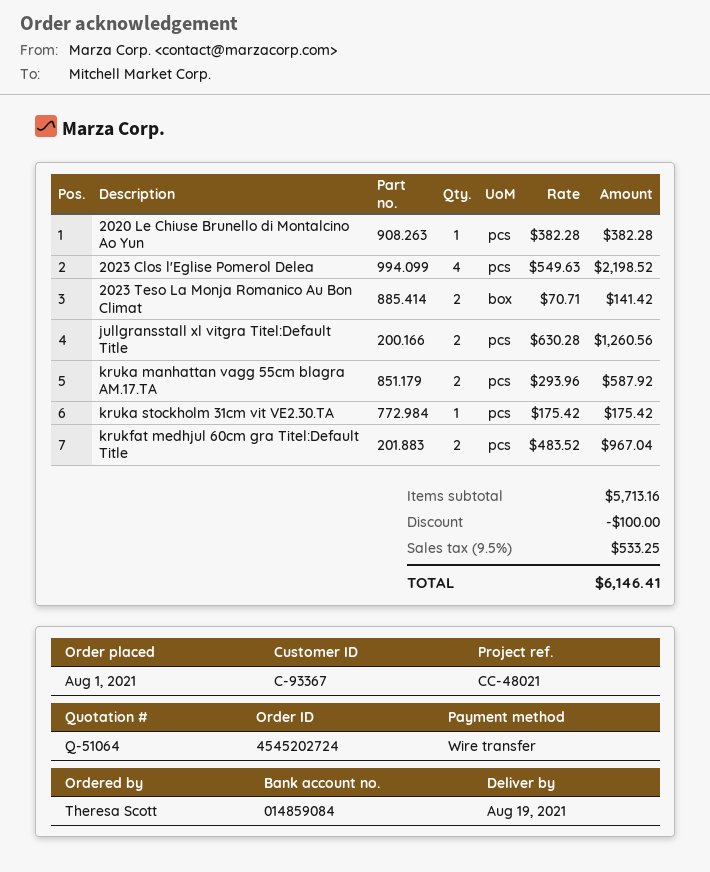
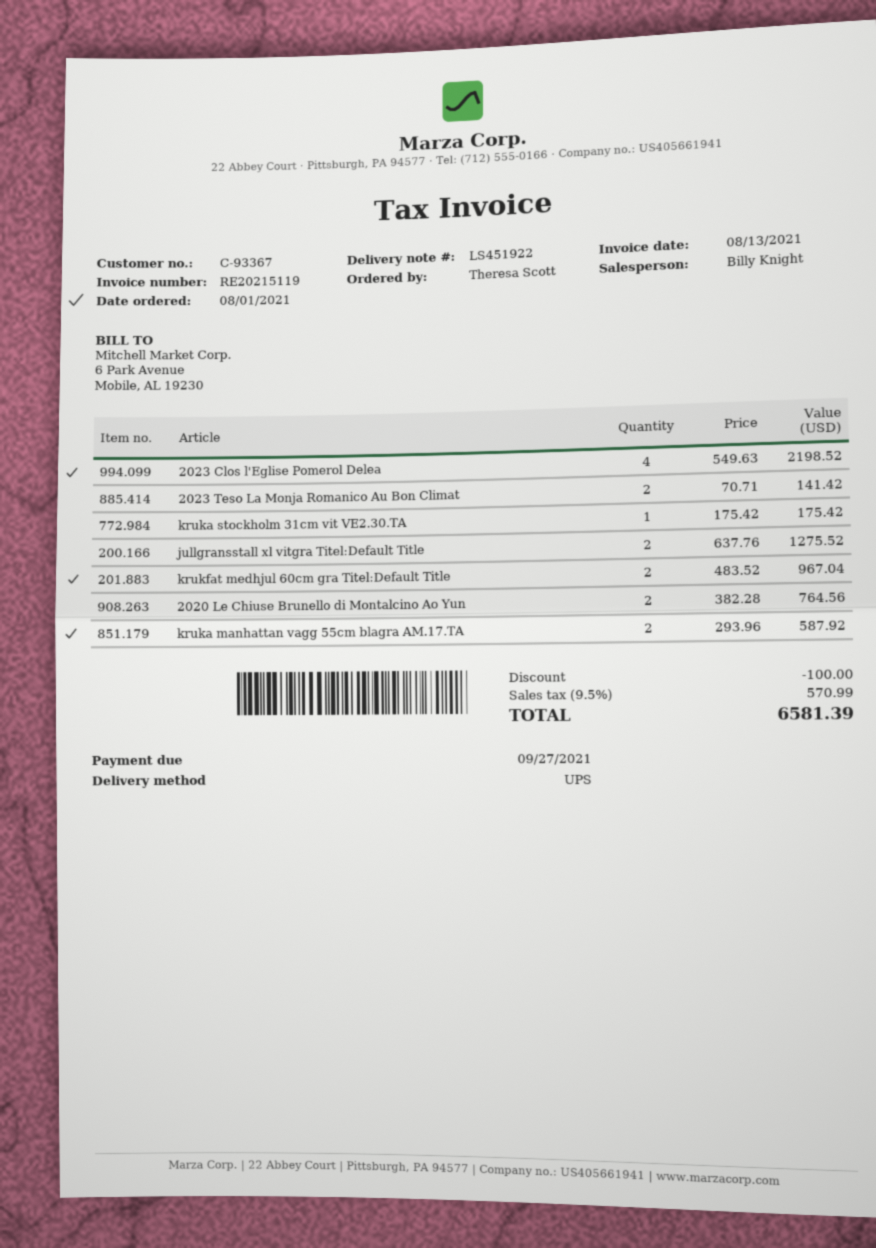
2020 Le Chiuse Brunello di Montalcino Ao Yun: 1 x 382.28 = 382.28 -> 2 x 382.28 = 764.56
jullgransstall xl vitgra Titel:Default Title: 2 x 630.28 = 1260.56 -> 2 x 637.76 = 1275.52
tax: 9.5% = 533.25 -> 9.5% = 570.99
total: 6146.41 -> 6581.39

